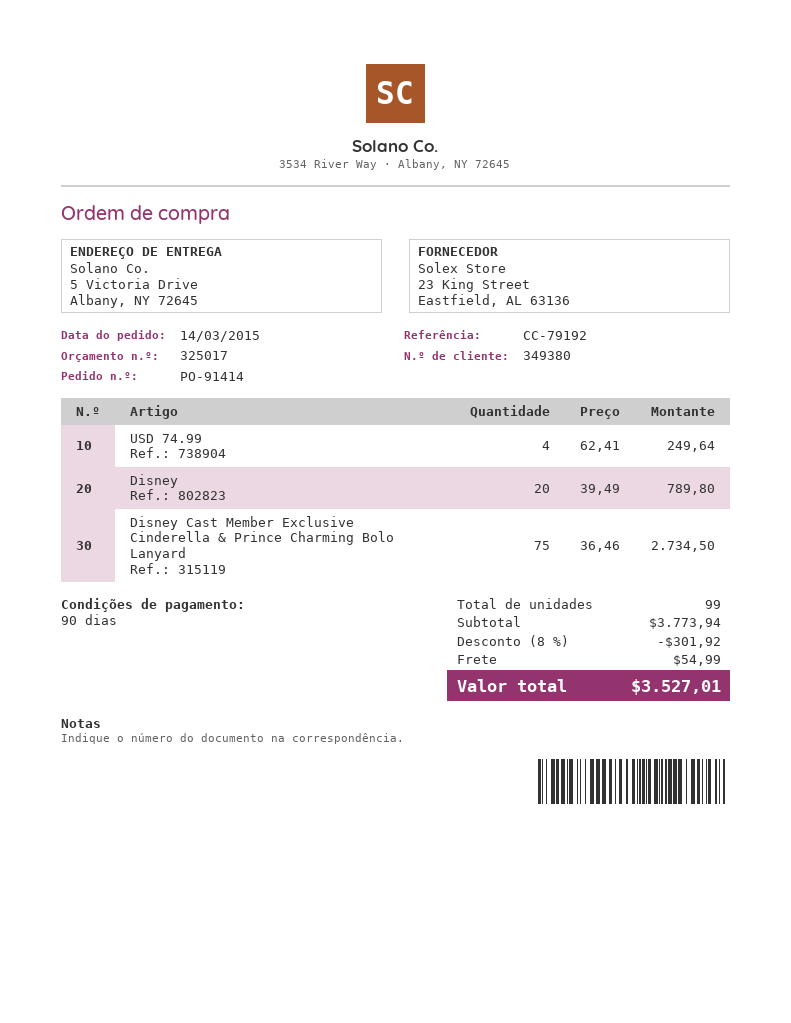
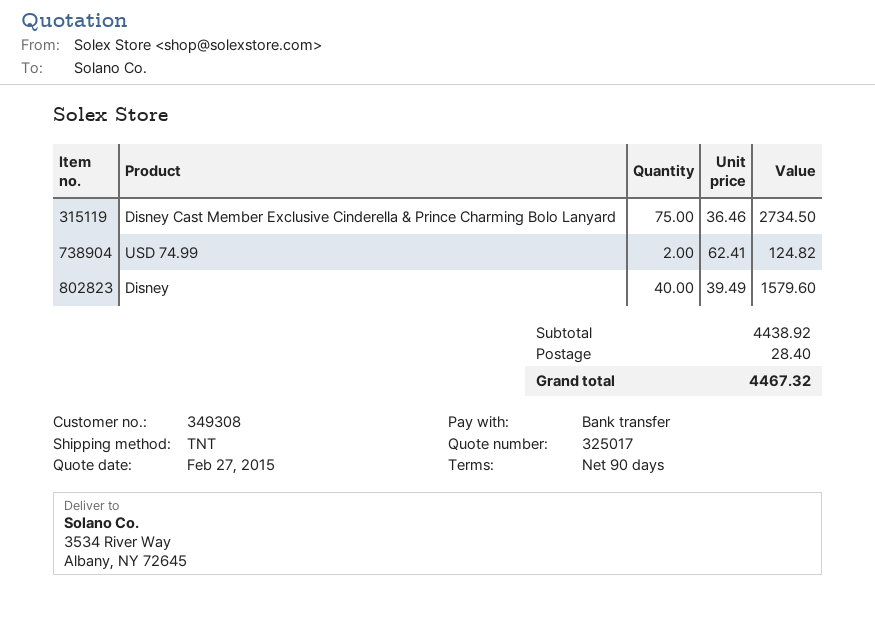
customer number: 349380 -> 349308
ship to: 5 Victoria Drive, Albany, NY 72645 -> 3534 River Way, Albany, NY 72645
USD 74.99: 4 x 62.41 = 249.64 -> 2 x 62.41 = 124.82
Disney: 20 x 39.49 = 789.80 -> 40 x 39.49 = 1579.60
subtotal: 3773.94 -> 4438.92
discount: 8% = 301.92 -> none
shipping: 54.99 -> 28.40
total: 3527.01 -> 4467.32

